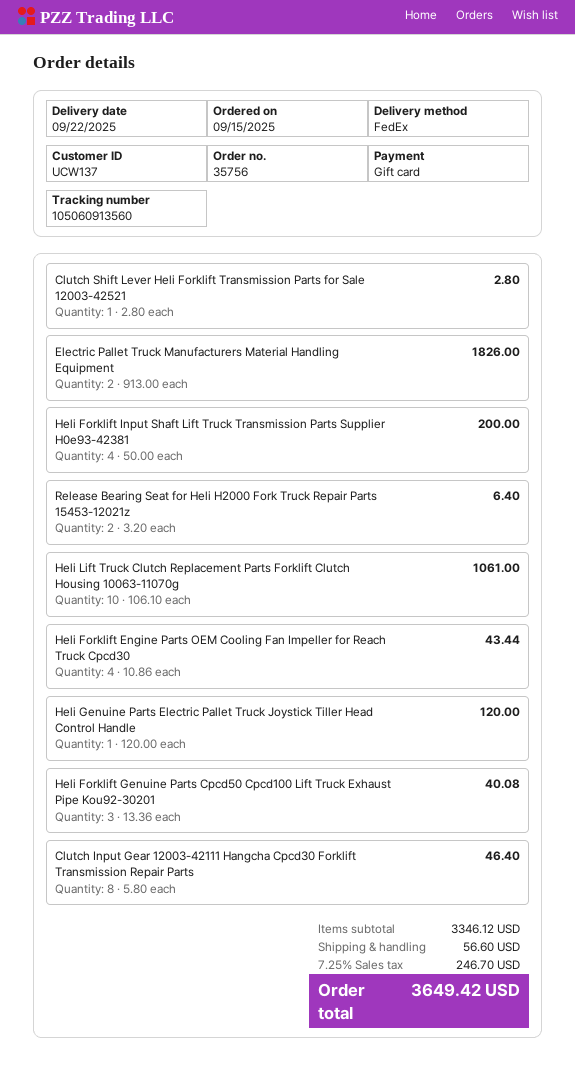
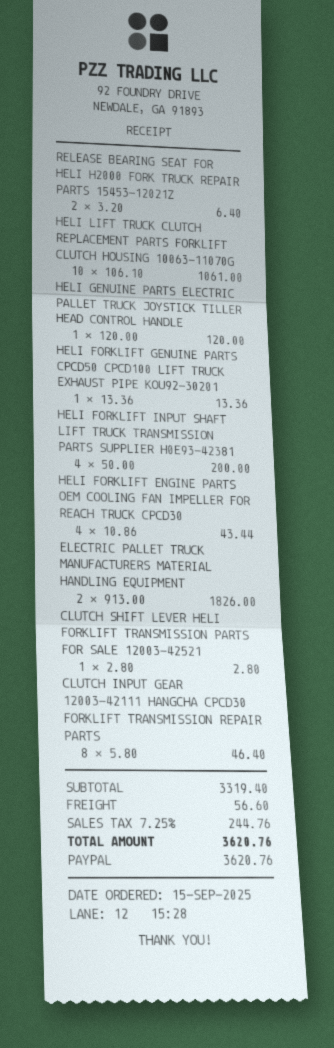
payment method: gift card -> PayPal
Heli Forklift Genuine Parts Cpcd50 Cpcd100 Lift Truck Exhaust Pipe Kou92-30201: 3 x 13.36 = 40.08 -> 1 x 13.36 = 13.36
subtotal: 3346.12 -> 3319.40
tax: 7.25% = 246.70 -> 7.25% = 244.76
total: 3649.42 -> 3620.76

